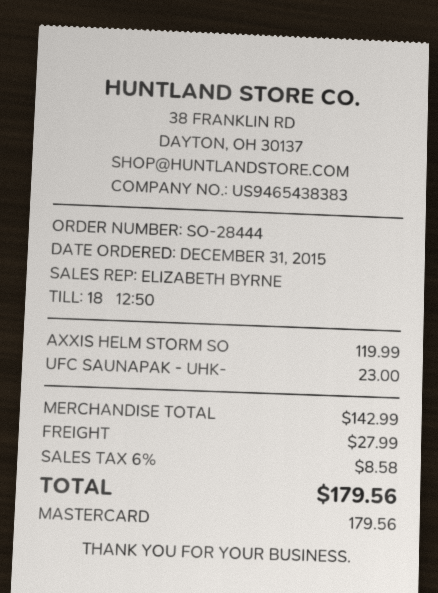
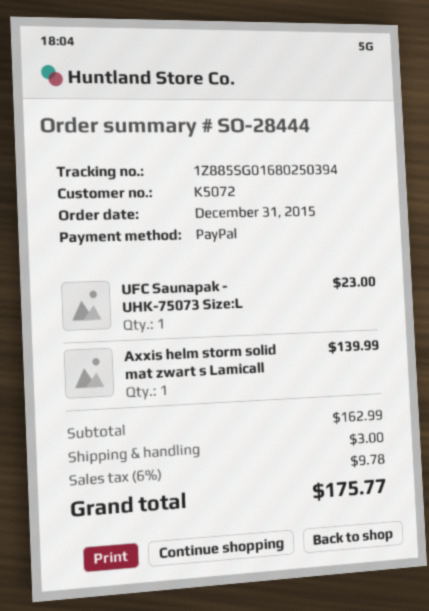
payment method: Mastercard -> PayPal
AXXIS HELM STORM SO: 1 for 119.99 -> 1 for 139.99
subtotal: 142.99 -> 162.99
shipping: 27.99 -> 3.00
tax: 6% = 8.58 -> 6% = 9.78
total: 179.56 -> 175.77

